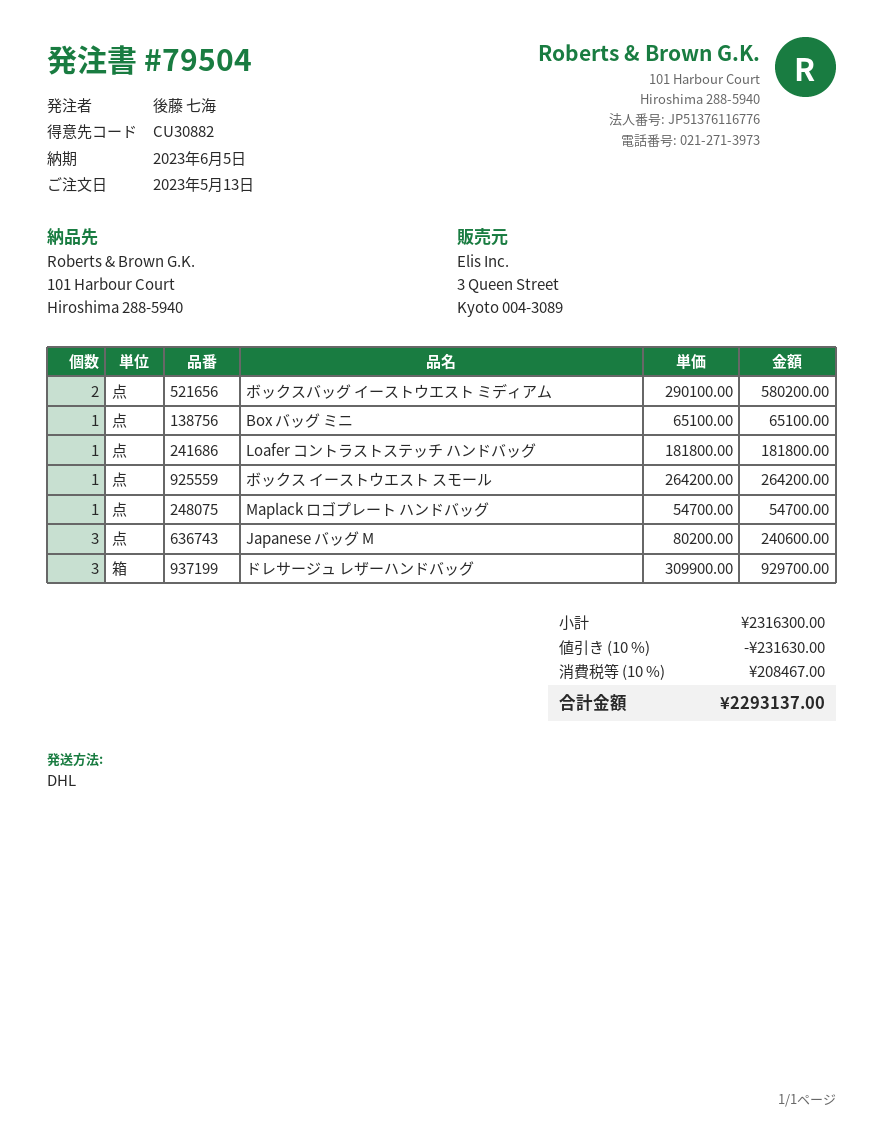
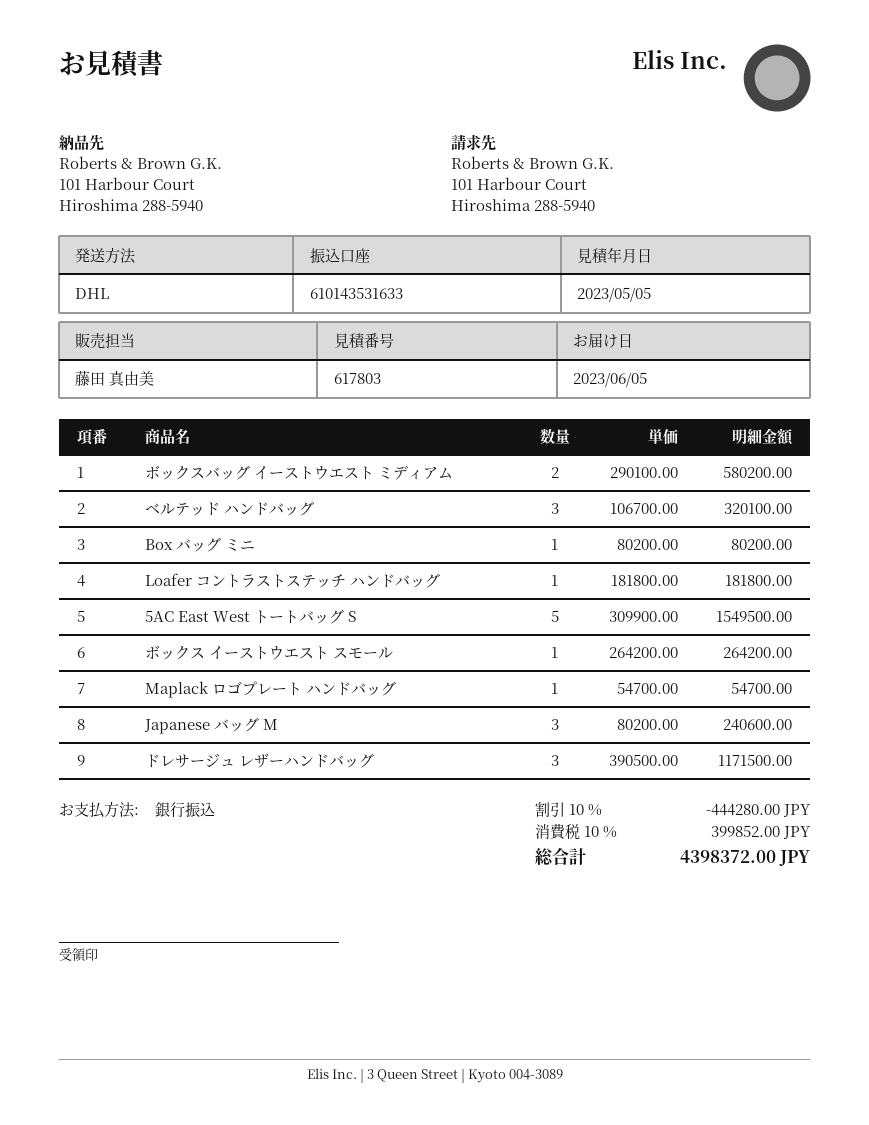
Box バッグ ミニ: 1 x 65100.00 = 65100.00 -> 1 x 80200.00 = 80200.00
ドレサージュ レザーハンドバッグ: 3 x 309900.00 = 929700.00 -> 3 x 390500.00 = 1171500.00
ベルテッド ハンドバッグ: none -> 3 x 106700.00 = 320100.00
5AC East West トートバッグ S: none -> 5 x 309900.00 = 1549500.00
discount: 10% = 231630.00 -> 10% = 444280.00
tax: 10% = 208467.00 -> 10% = 399852.00
total: 2293137.00 -> 4398372.00

